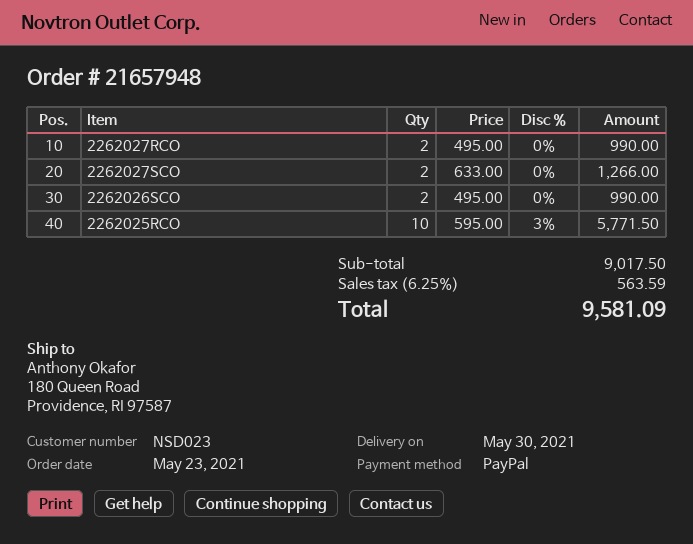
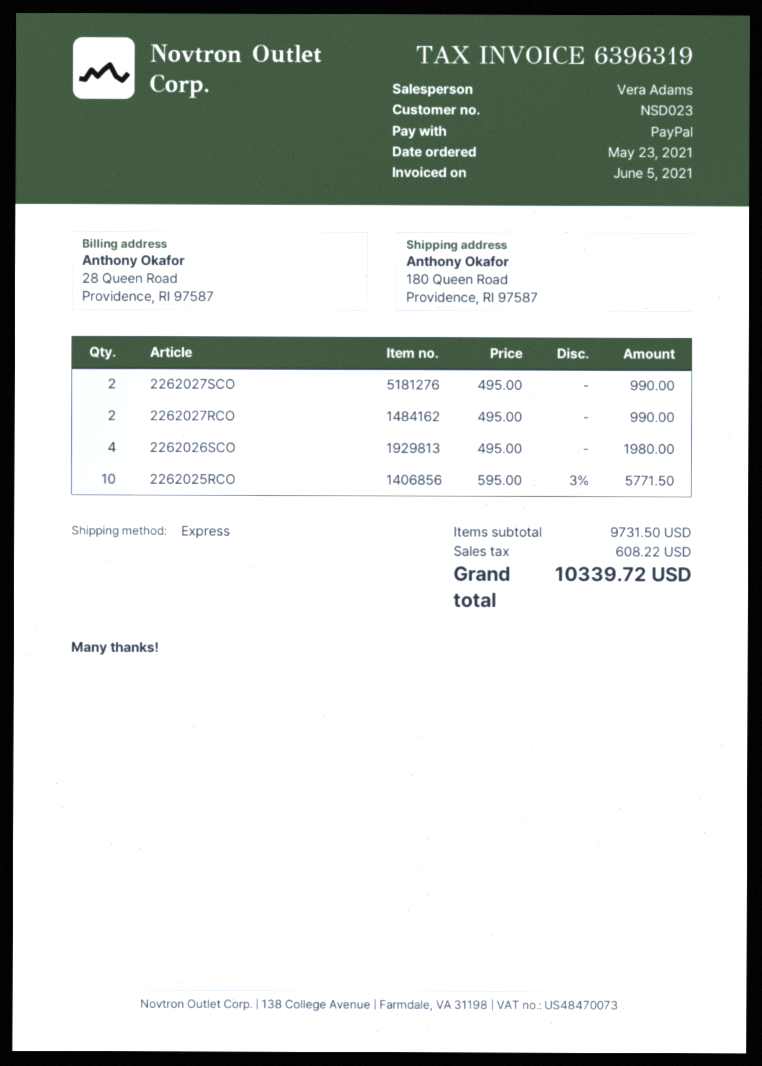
2262027SCO: 2 x 633.00 = 1266.00 -> 2 x 495.00 = 990.00
2262026SCO: 2 x 495.00 = 990.00 -> 4 x 495.00 = 1980.00
subtotal: 9017.50 -> 9731.50
tax: 563.59 -> 608.22
total: 9581.09 -> 10339.72

